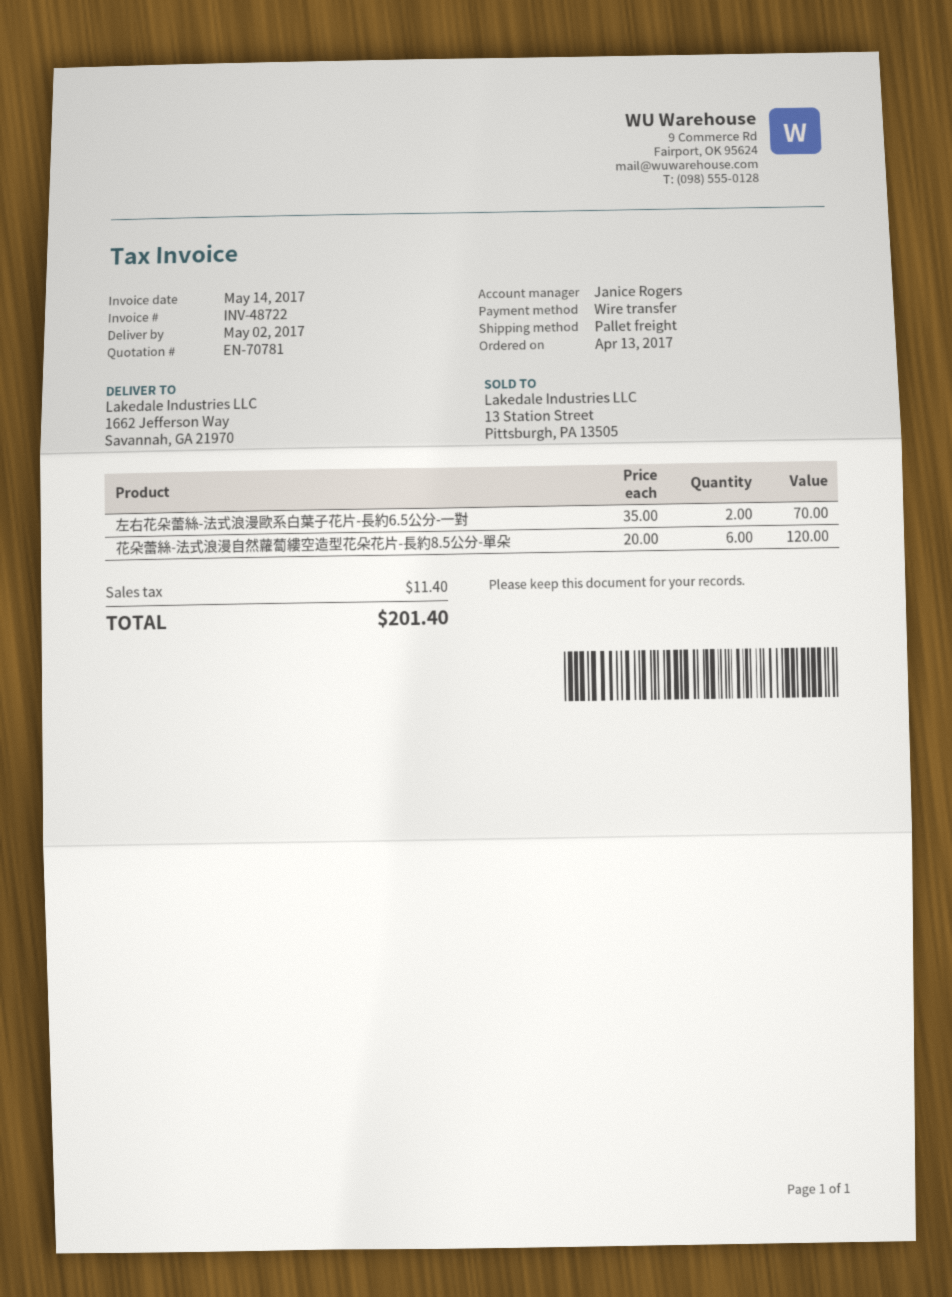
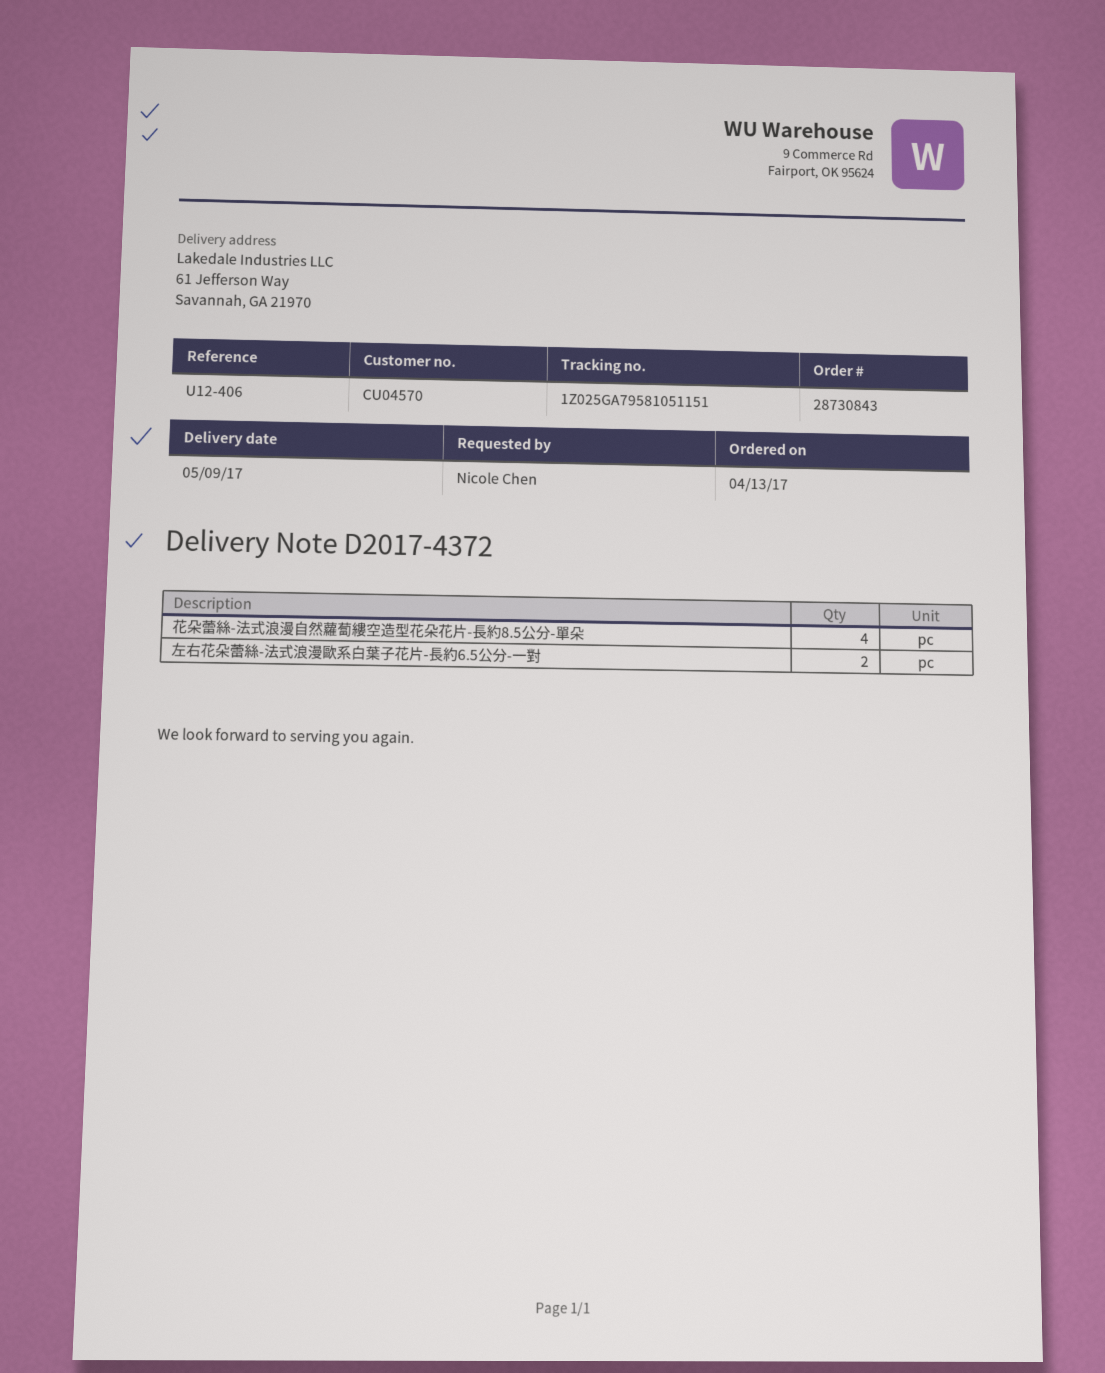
delivery date: 2017-05-02 -> 2017-05-09
ship to: 1662 Jefferson Way, Savannah, GA 21970 -> 61 Jefferson Way, Savannah, GA 21970
花朵蕾絲-法式浪漫自然蘿蔔縷空造型花朵花片-長約8.5公分-單朵: 6 -> 4

